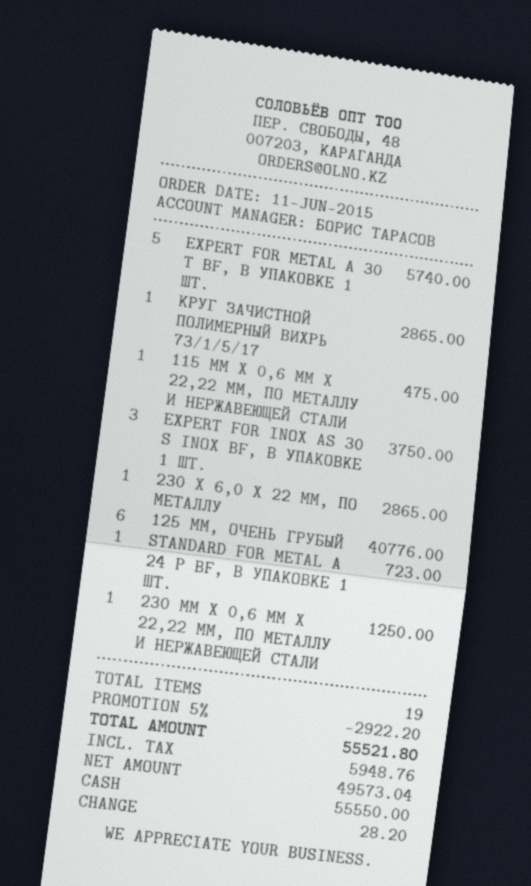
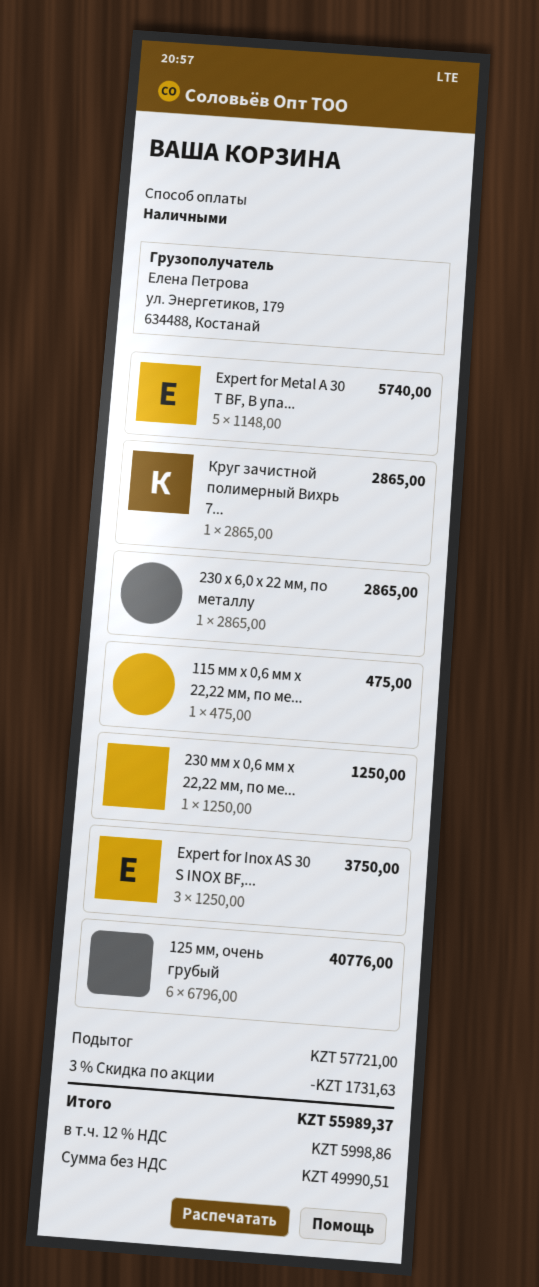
STANDARD FOR METAL A 24 P BF, В УПАКОВКЕ 1 ШТ.: 1 for 723.00 -> none
discount: 5% = 2922.20 -> 3% = 1731.63
net: 49573.04 -> 49990.51
tax: 5948.76 -> 5998.86
total: 55521.80 -> 55989.37

